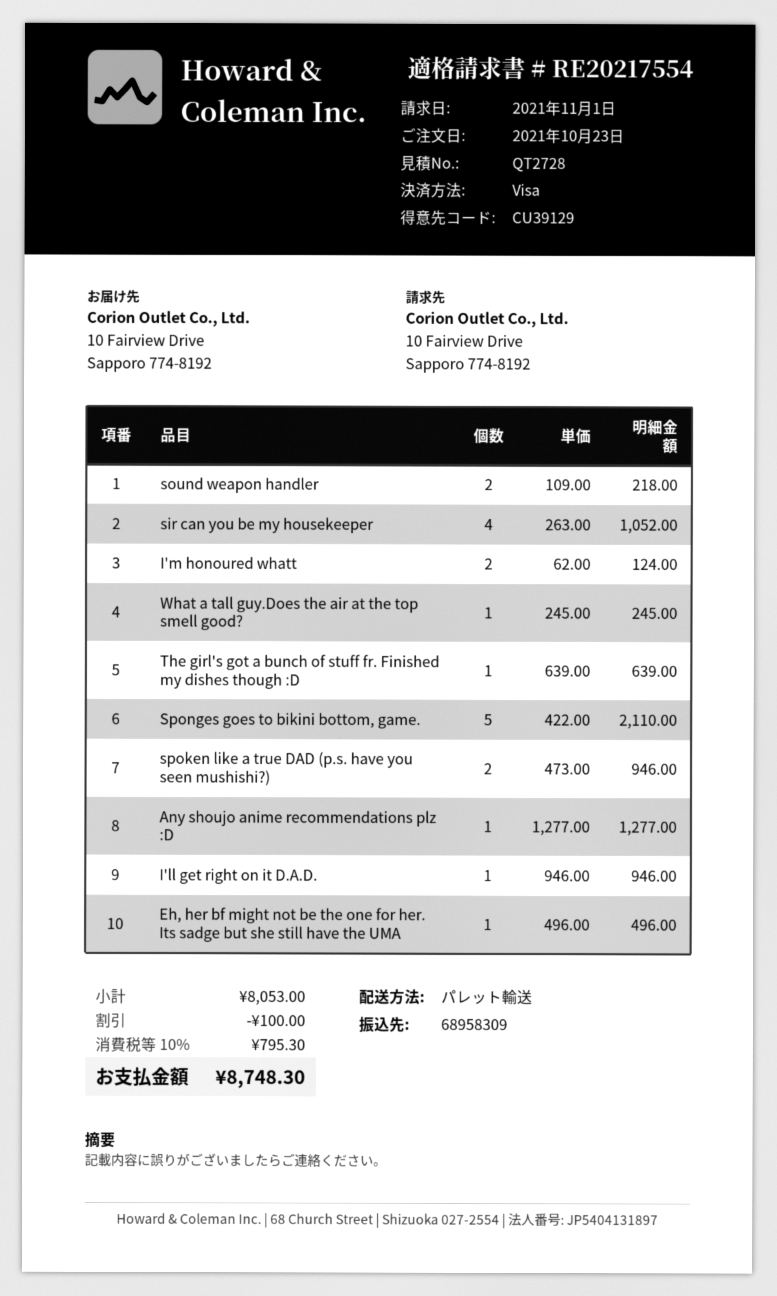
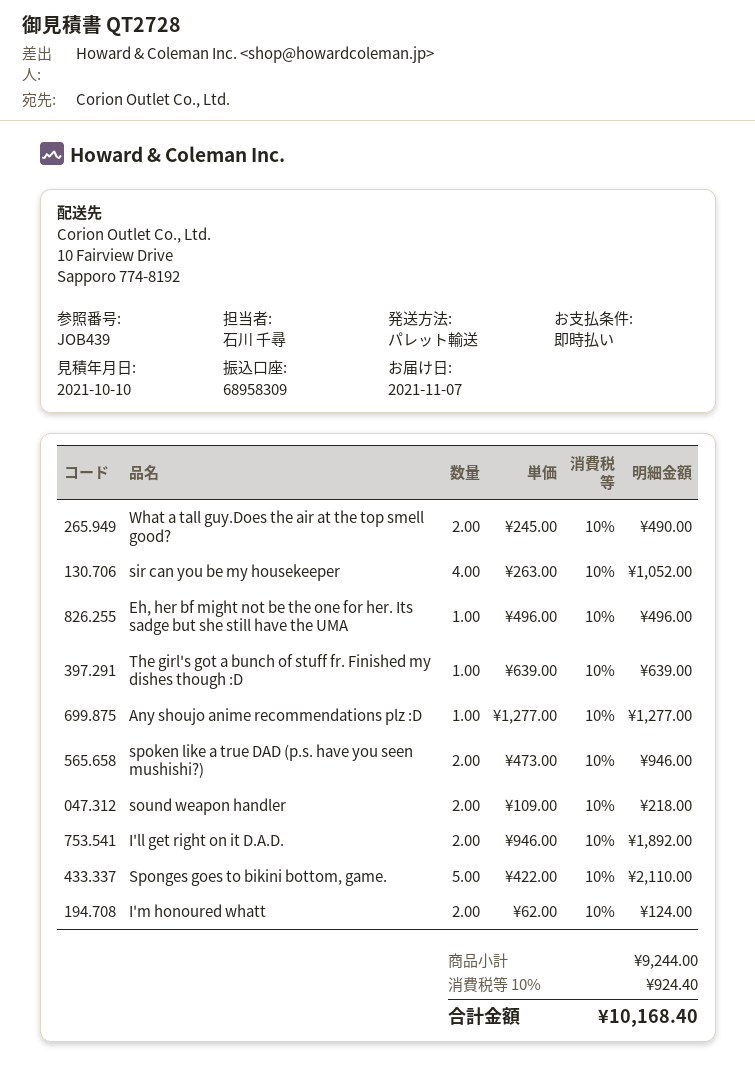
What a tall guy.Does the air at the top smell good?: 1 x 245.00 = 245.00 -> 2 x 245.00 = 490.00
I'll get right on it D.A.D.: 1 x 946.00 = 946.00 -> 2 x 946.00 = 1892.00
subtotal: 8053.00 -> 9244.00
discount: 100.00 -> none
tax: 10% = 795.30 -> 10% = 924.40
total: 8748.30 -> 10168.40

